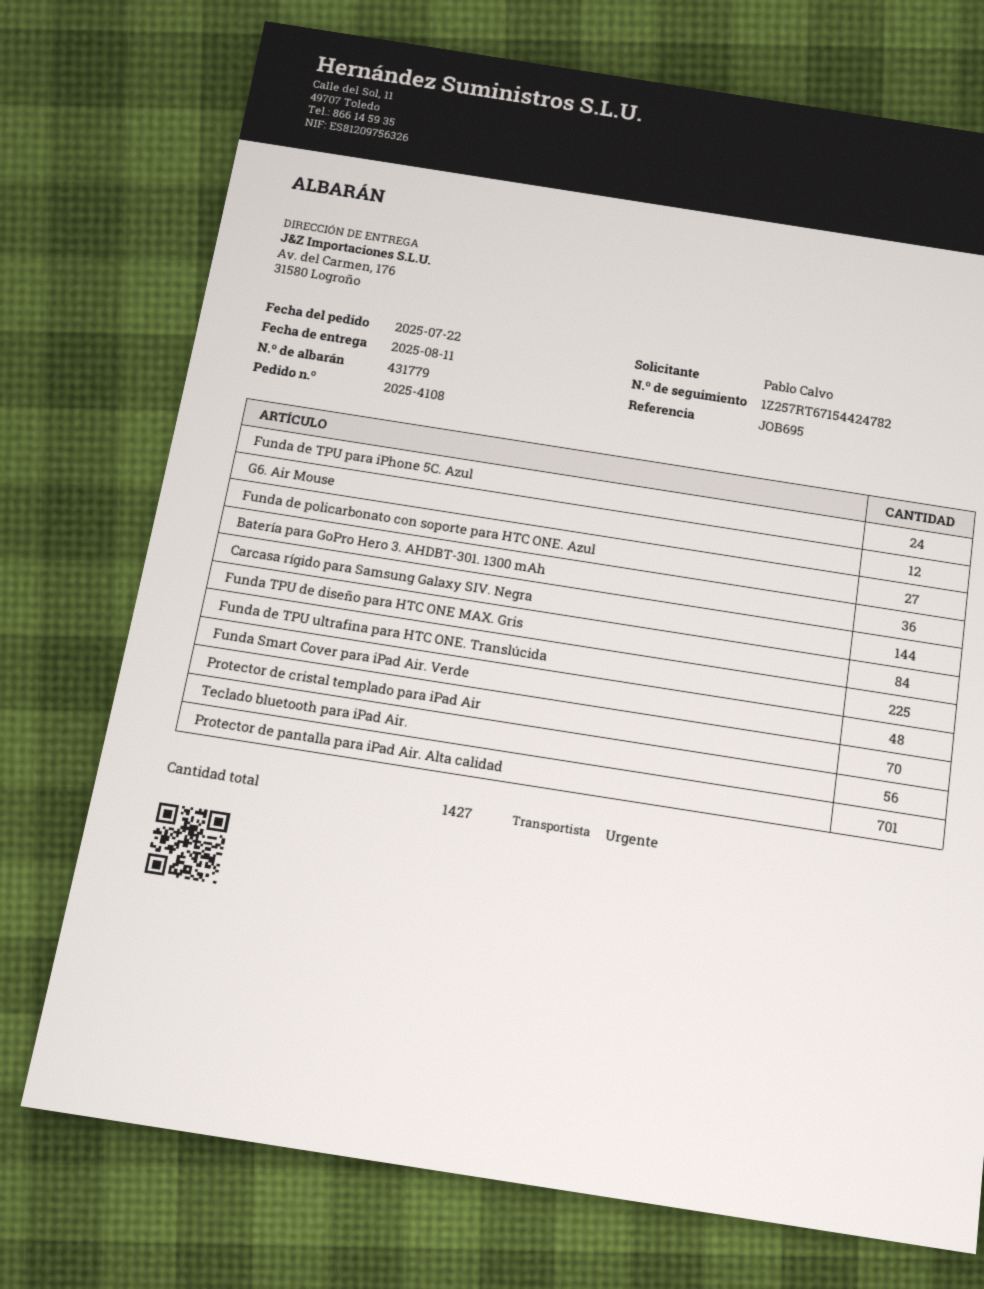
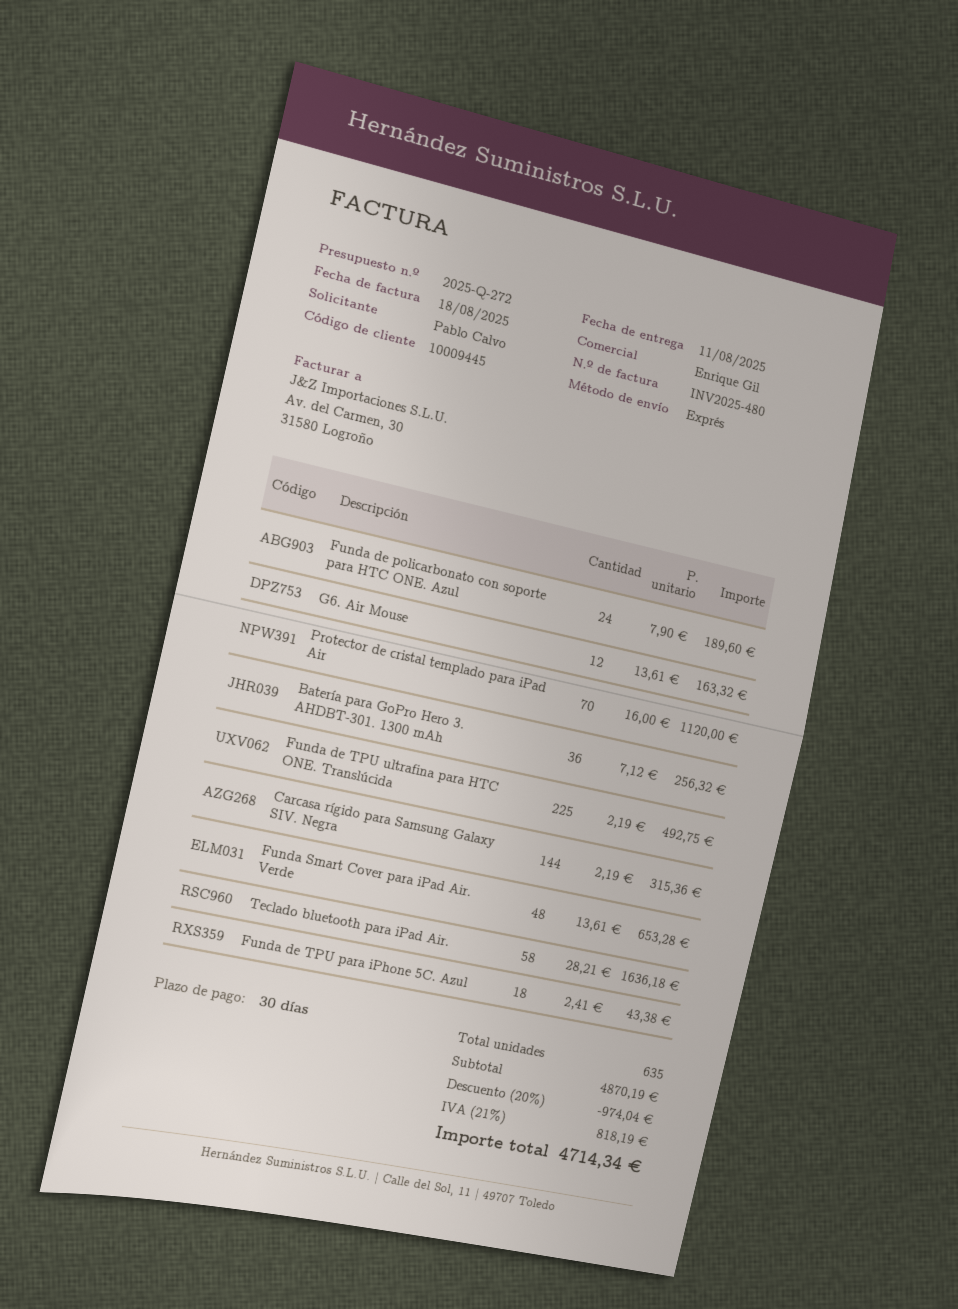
Funda de TPU para iPhone 5C. Azul: 24 -> 18
Funda de policarbonato con soporte para HTC ONE. Azul: 27 -> 24
Funda TPU de diseño para HTC ONE MAX. Gris: 84 -> none
Teclado bluetooth para iPad Air.: 56 -> 58
Protector de pantalla para iPad Air. Alta calidad: 701 -> none
total quantity: 1427 -> 635

